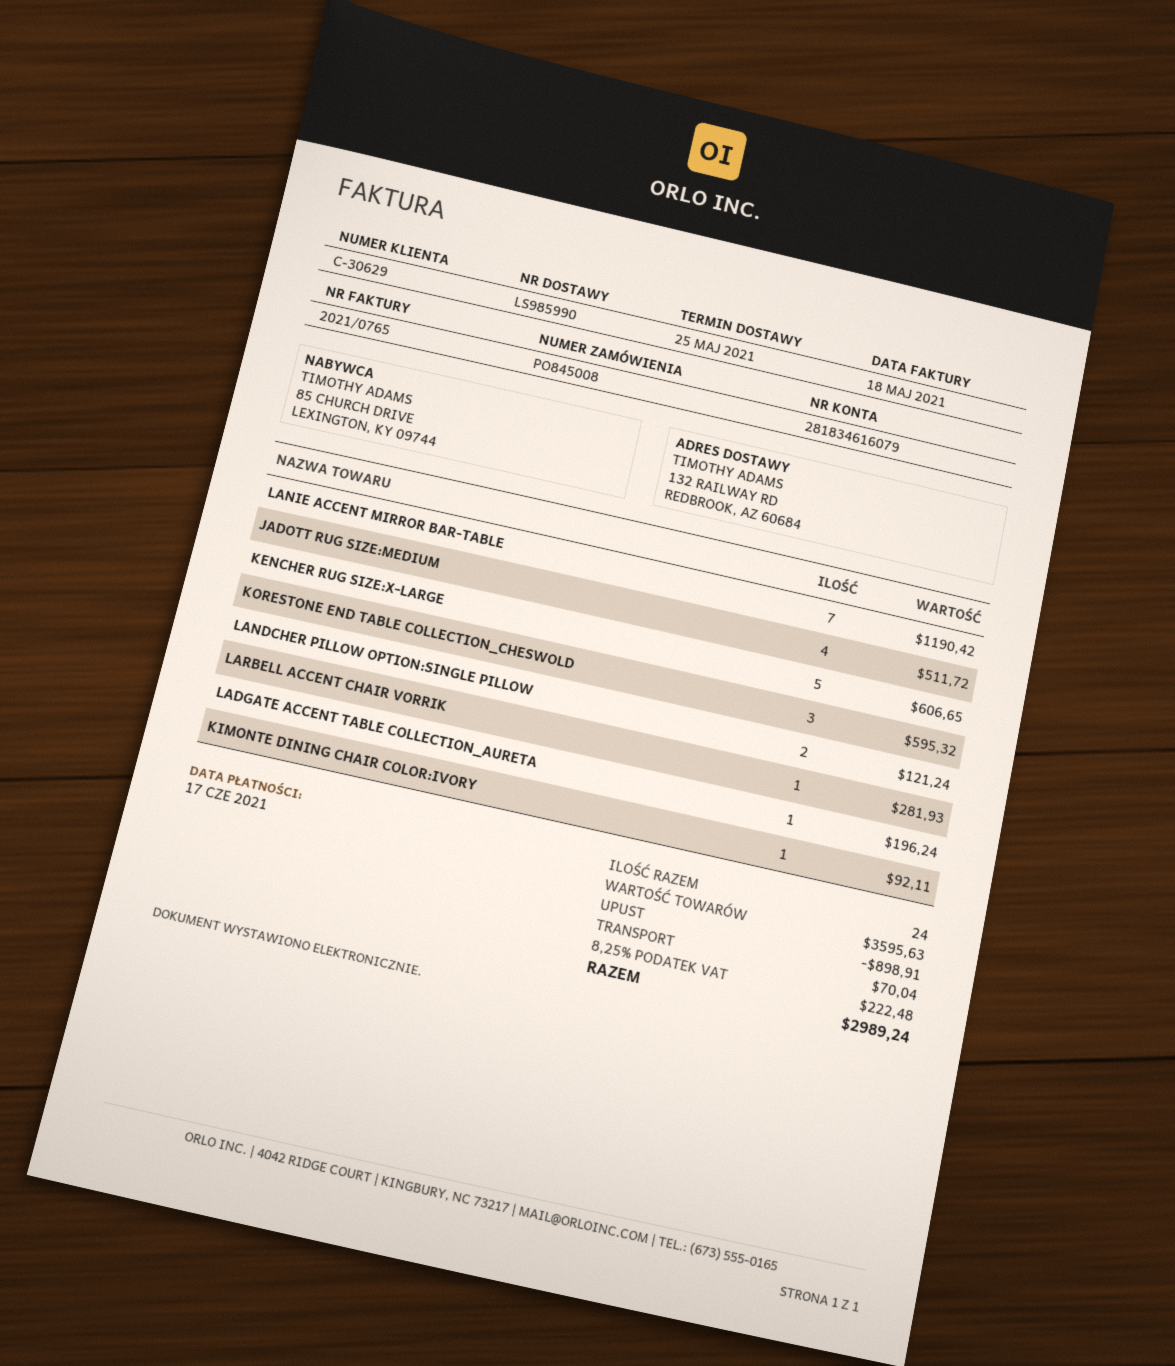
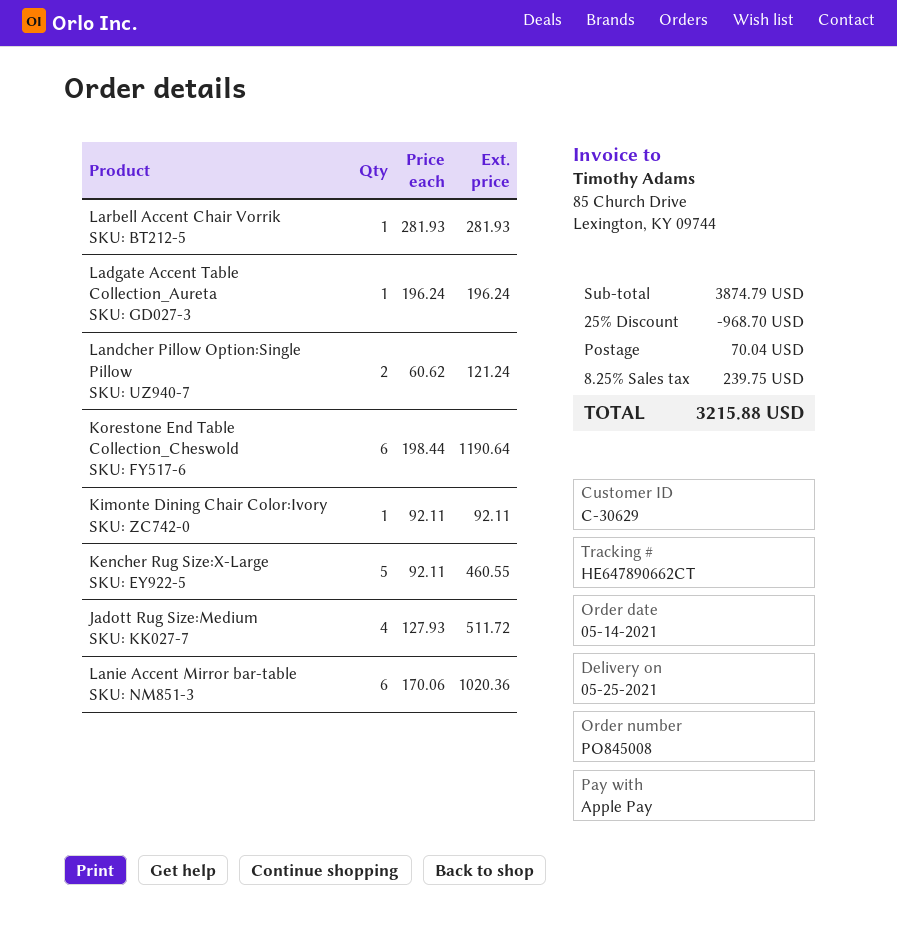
LANIE ACCENT MIRROR BAR-TABLE: 7 for 1190.42 -> 6 for 1020.36
KENCHER RUG SIZE:X-LARGE: 5 for 606.65 -> 5 for 460.55
KORESTONE END TABLE COLLECTION_CHESWOLD: 3 for 595.32 -> 6 for 1190.64
subtotal: 3595.63 -> 3874.79
discount: 898.91 -> 968.70
tax: 8.25% = 222.48 -> 8.25% = 239.75
total: 2989.24 -> 3215.88

